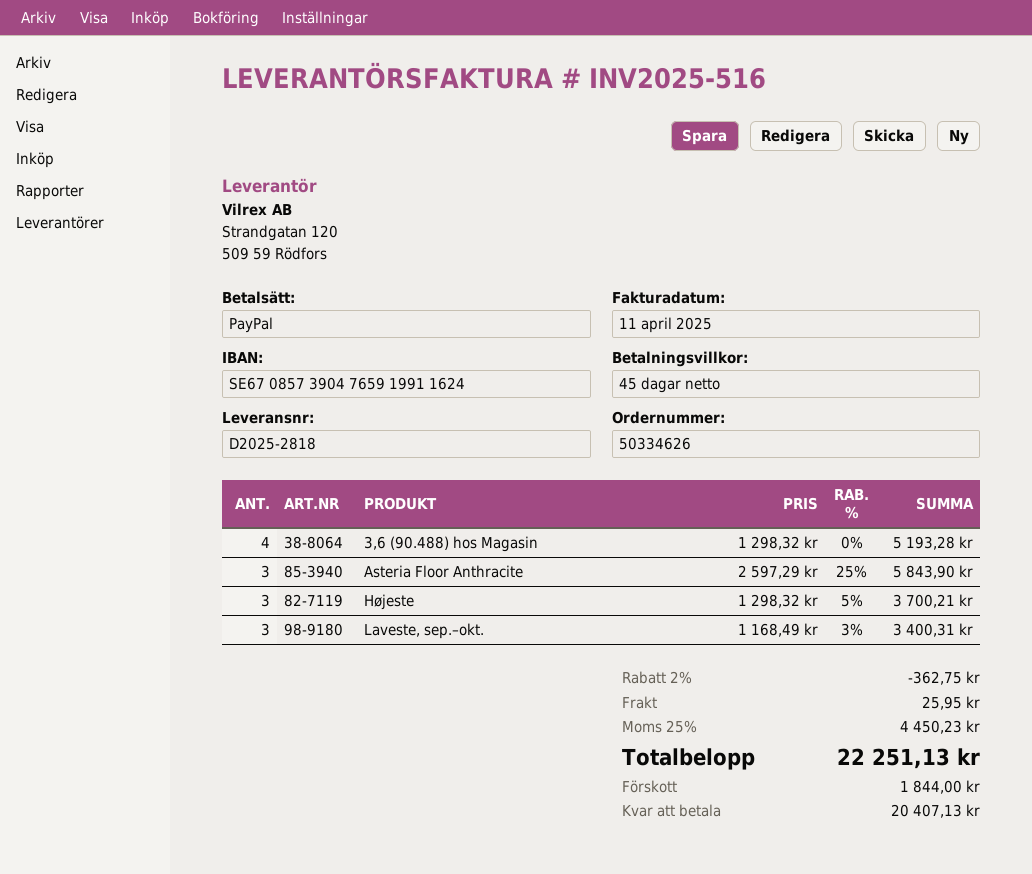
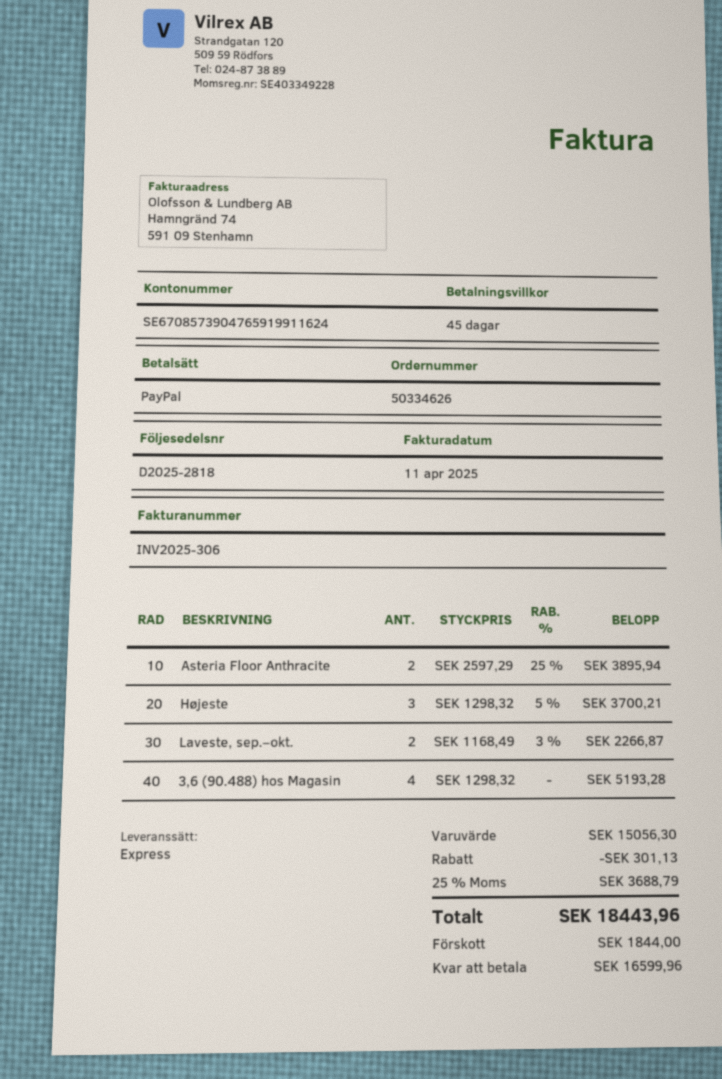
invoice number: INV2025-516 -> INV2025-306
Asteria Floor Anthracite: 3 x 2597.29 - 25% = 5843.90 -> 2 x 2597.29 - 25% = 3895.94
Laveste, sep.–okt.: 3 x 1168.49 - 3% = 3400.31 -> 2 x 1168.49 - 3% = 2266.87
discount: 362.75 -> 301.13
shipping: 25.95 -> none
tax: 25% = 4450.23 -> 25% = 3688.79
total: 22251.13 -> 18443.96
balance: 20407.13 -> 16599.96

